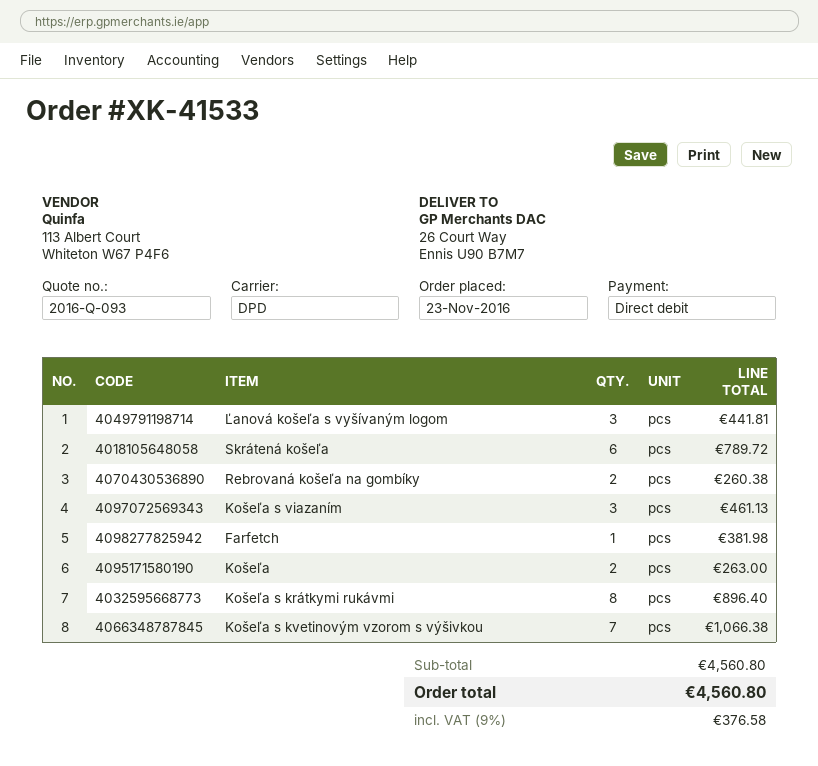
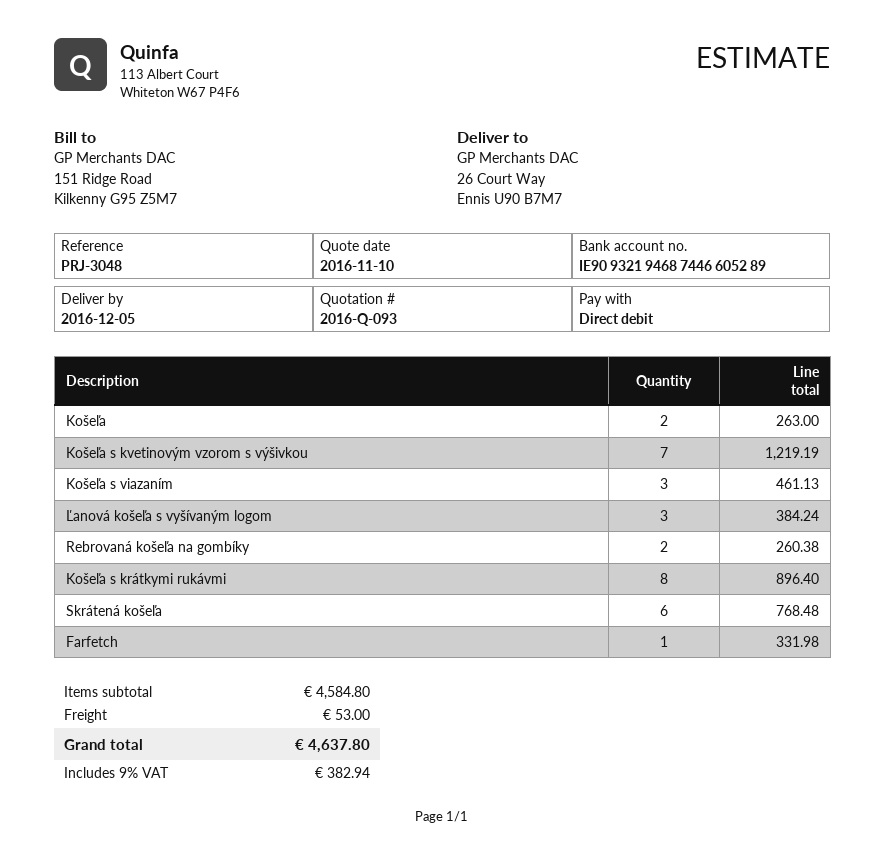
Ľanová košeľa s vyšívaným logom: 3 for 441.81 -> 3 for 384.24
Skrátená košeľa: 6 for 789.72 -> 6 for 768.48
Farfetch: 1 for 381.98 -> 1 for 331.98
Košeľa s kvetinovým vzorom s výšivkou: 7 for 1066.38 -> 7 for 1219.19
subtotal: 4560.80 -> 4584.80
shipping: none -> 53.00
tax: 9% = 376.58 -> 9% = 382.94
total: 4560.80 -> 4637.80

